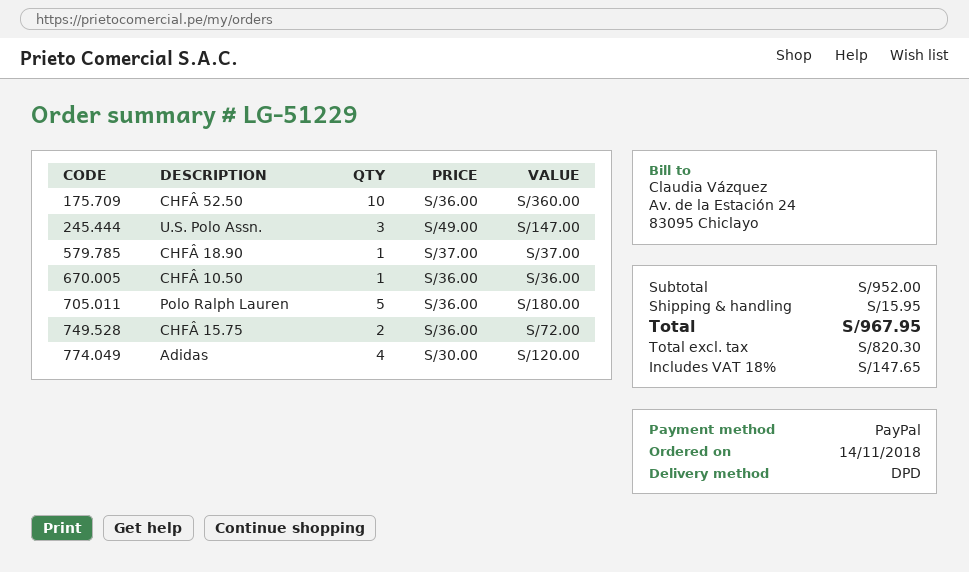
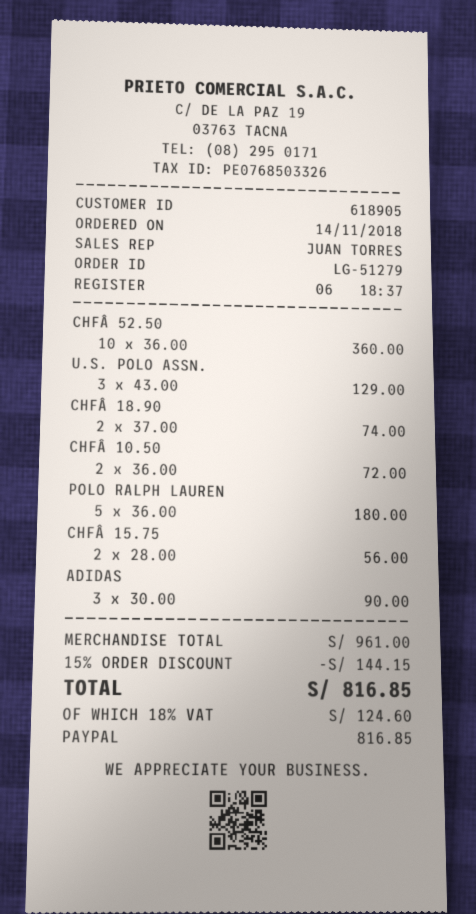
order number: LG-51229 -> LG-51279
U.S. Polo Assn.: 3 x 49.00 = 147.00 -> 3 x 43.00 = 129.00
CHFÂ 18.90: 1 x 37.00 = 37.00 -> 2 x 37.00 = 74.00
CHFÂ 10.50: 1 x 36.00 = 36.00 -> 2 x 36.00 = 72.00
CHFÂ 15.75: 2 x 36.00 = 72.00 -> 2 x 28.00 = 56.00
Adidas: 4 x 30.00 = 120.00 -> 3 x 30.00 = 90.00
subtotal: 952.00 -> 961.00
discount: none -> 15% = 144.15
shipping: 15.95 -> none
tax: 18% = 147.65 -> 18% = 124.60
total: 967.95 -> 816.85

